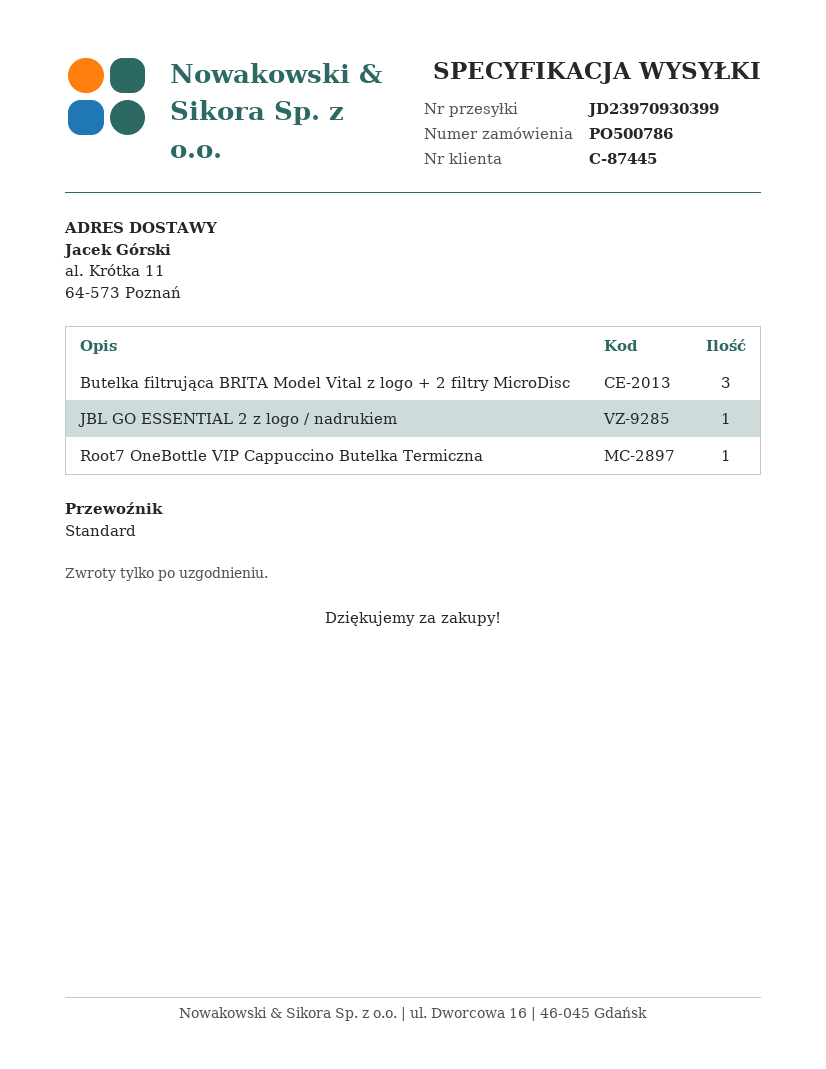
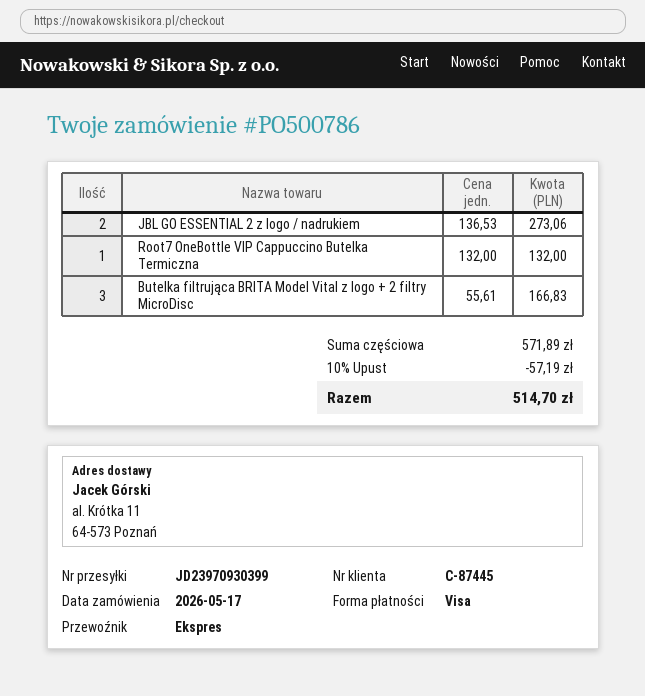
shipping method: standard -> express
JBL GO ESSENTIAL 2 z logo / nadrukiem: 1 -> 2

